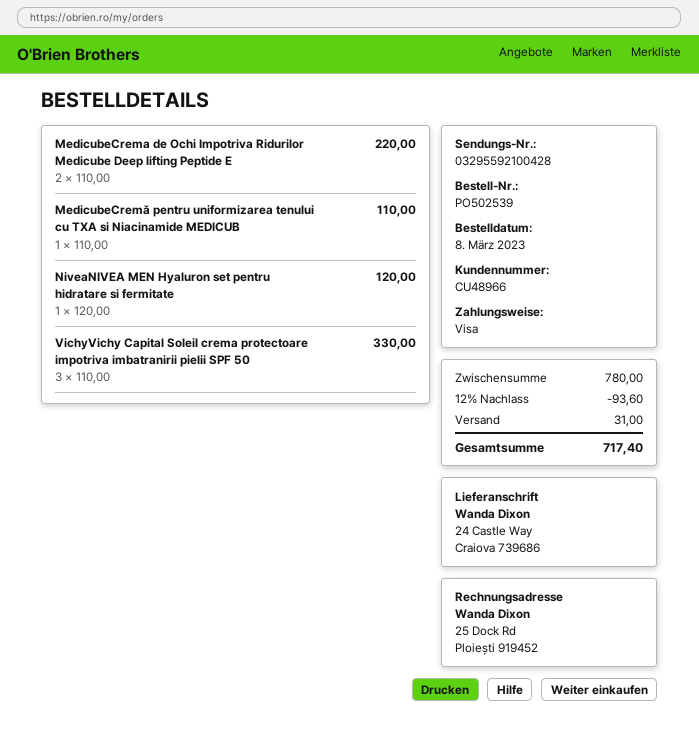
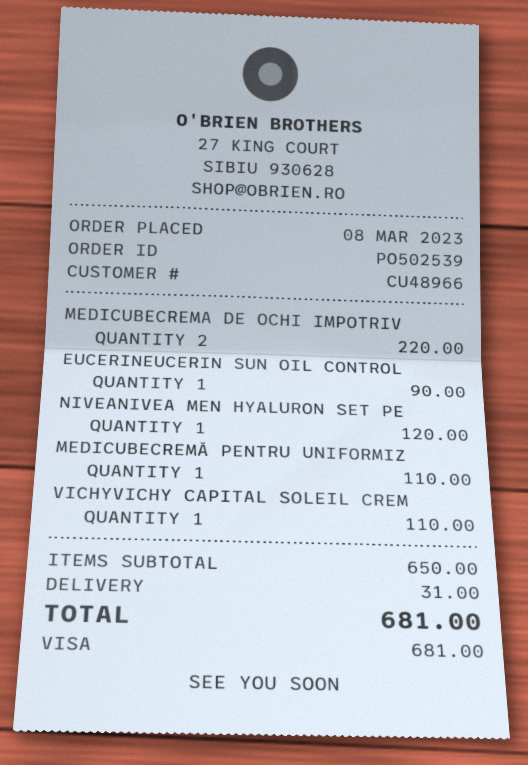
VichyVichy Capital Soleil crema protectoare impotriva imbatranirii pielii SPF 50: 3 for 330.00 -> 1 for 110.00
EUCERINEUCERIN SUN OIL CONTROL: none -> 1 for 90.00
subtotal: 780.00 -> 650.00
discount: 12% = 93.60 -> none
total: 717.40 -> 681.00

